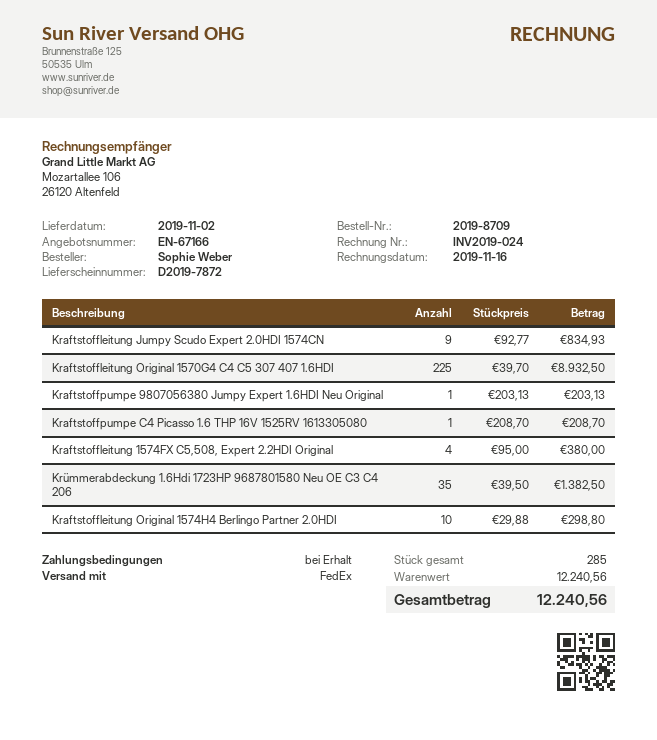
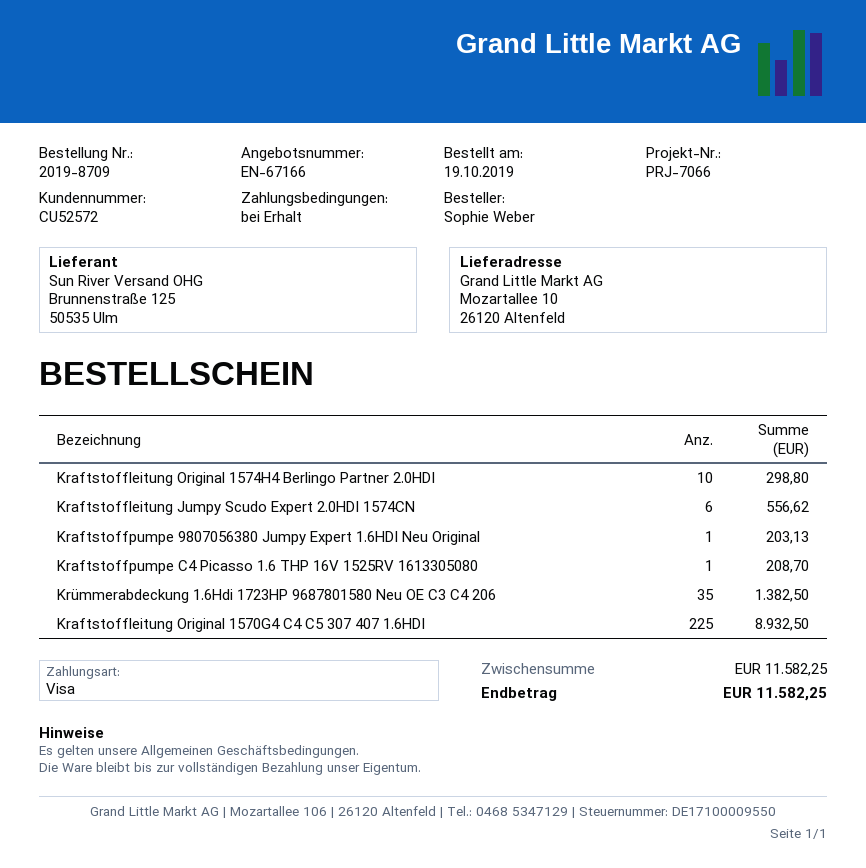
Kraftstoffleitung Jumpy Scudo Expert 2.0HDI 1574CN: 9 for 834.93 -> 6 for 556.62
Kraftstoffleitung 1574FX C5,508, Expert 2.2HDI Original: 4 for 380.00 -> none
subtotal: 12240.56 -> 11582.25
total: 12240.56 -> 11582.25

